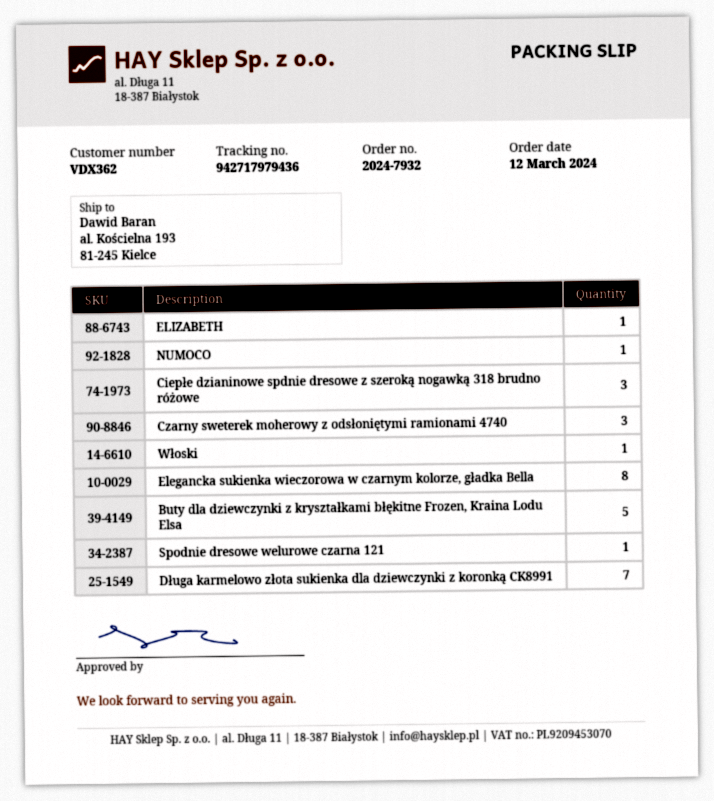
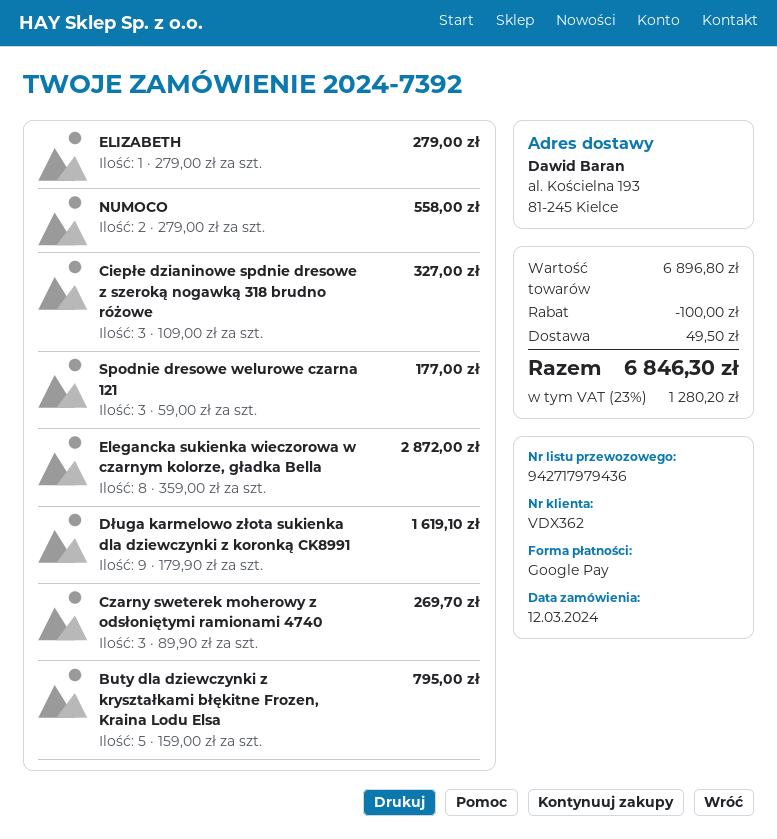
order number: 2024-7932 -> 2024-7392
NUMOCO: 1 -> 2
Włoski: 1 -> none
Spodnie dresowe welurowe czarna 121: 1 -> 3
Długa karmelowo złota sukienka dla dziewczynki z koronką CK8991: 7 -> 9

